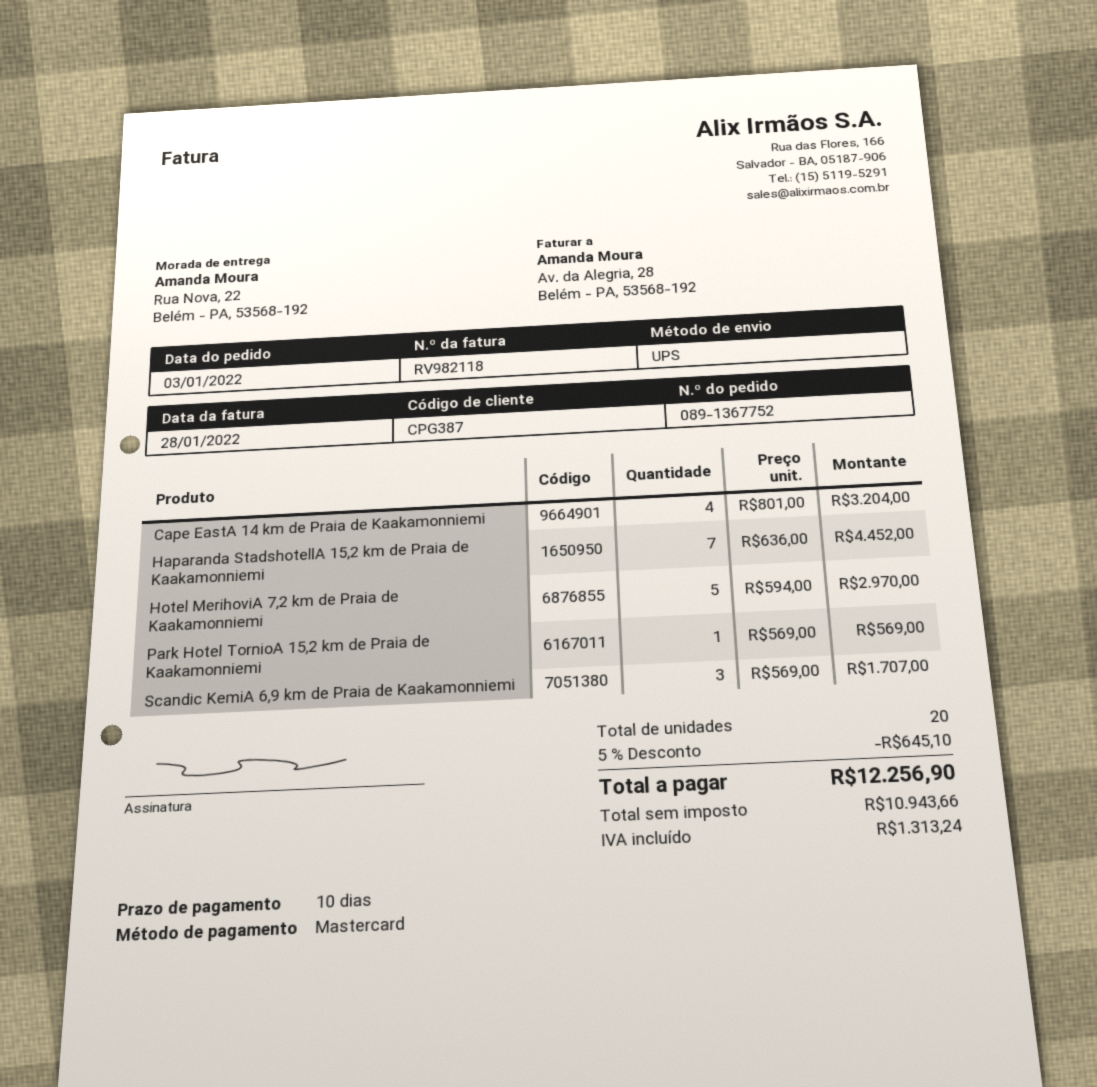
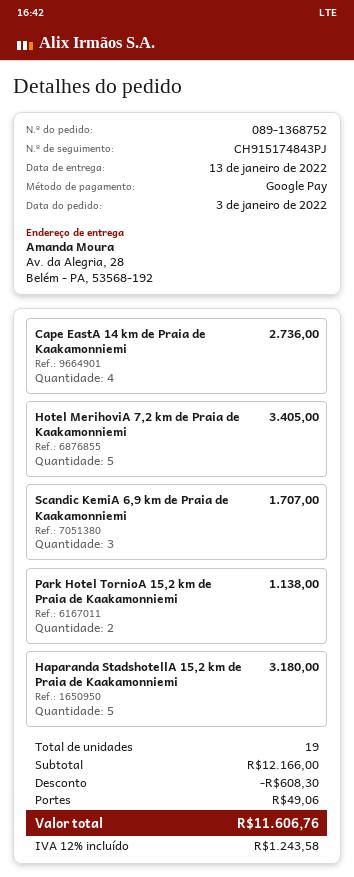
order number: 089-1367752 -> 089-1368752
payment method: Mastercard -> Google Pay
ship to: Rua Nova, 22, Belém - PA, 53568-192 -> Av. da Alegria, 28, Belém - PA, 53568-192
Cape EastA 14 km de Praia de Kaakamonniemi: 4 for 3204.00 -> 4 for 2736.00
Haparanda StadshotellA 15,2 km de Praia de Kaakamonniemi: 7 for 4452.00 -> 5 for 3180.00
Hotel MerihoviA 7,2 km de Praia de Kaakamonniemi: 5 for 2970.00 -> 5 for 3405.00
Park Hotel TornioA 15,2 km de Praia de Kaakamonniemi: 1 for 569.00 -> 2 for 1138.00
total quantity: 20 -> 19
discount: 645.10 -> 608.30
shipping: none -> 49.06
tax: 1313.24 -> 1243.58
total: 12256.90 -> 11606.76

